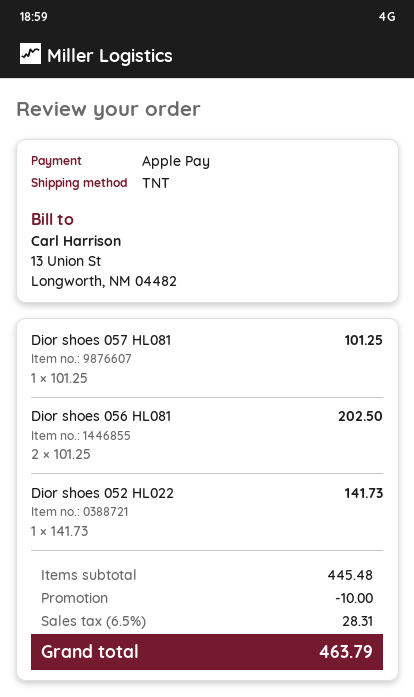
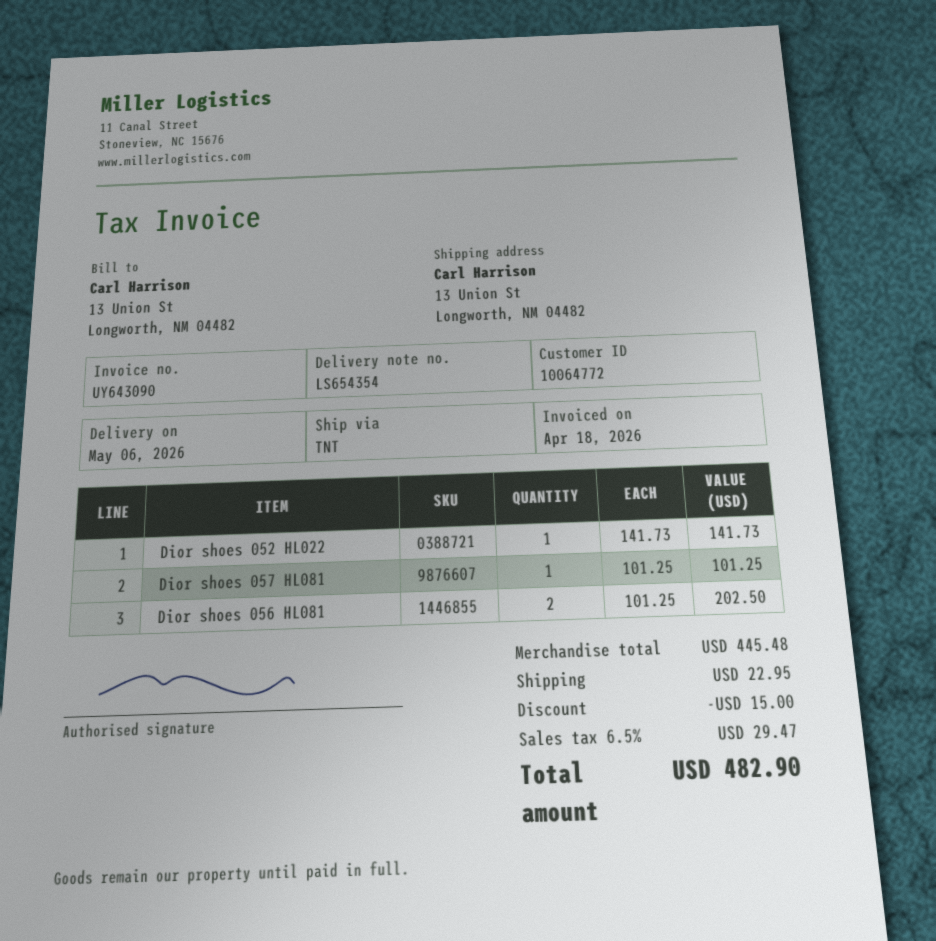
discount: 10.00 -> 15.00
shipping: none -> 22.95
tax: 6.5% = 28.31 -> 6.5% = 29.47
total: 463.79 -> 482.90

